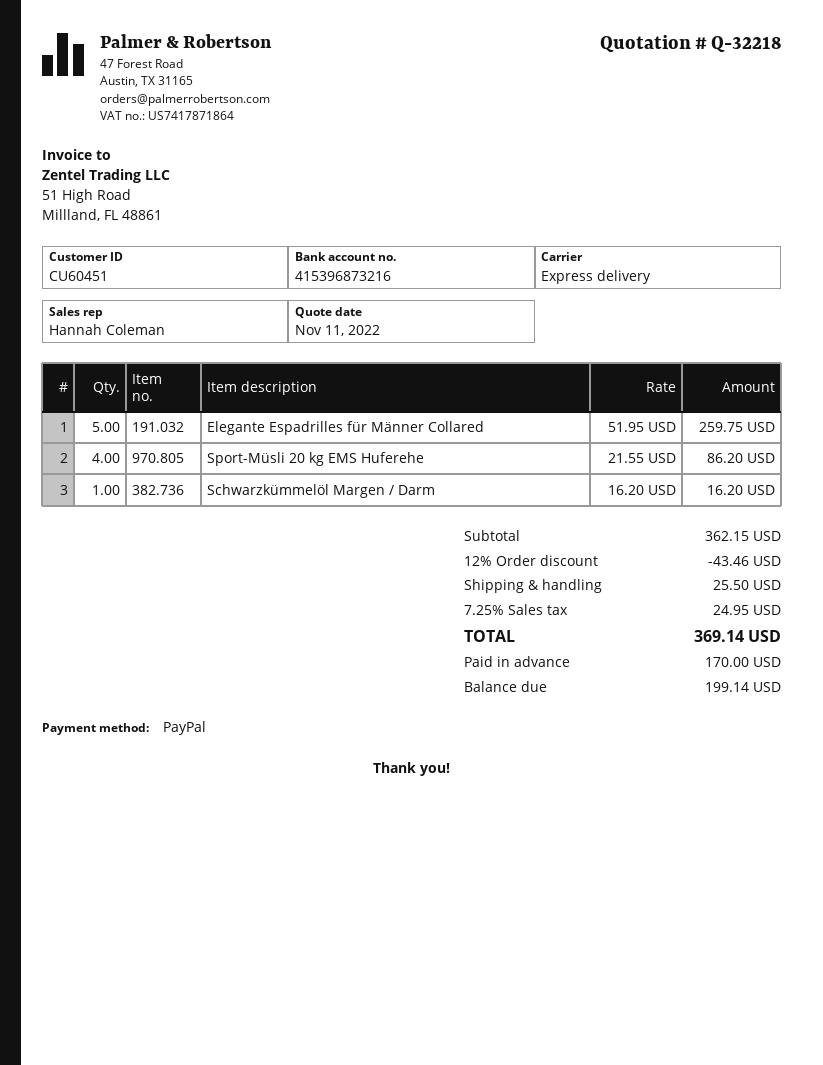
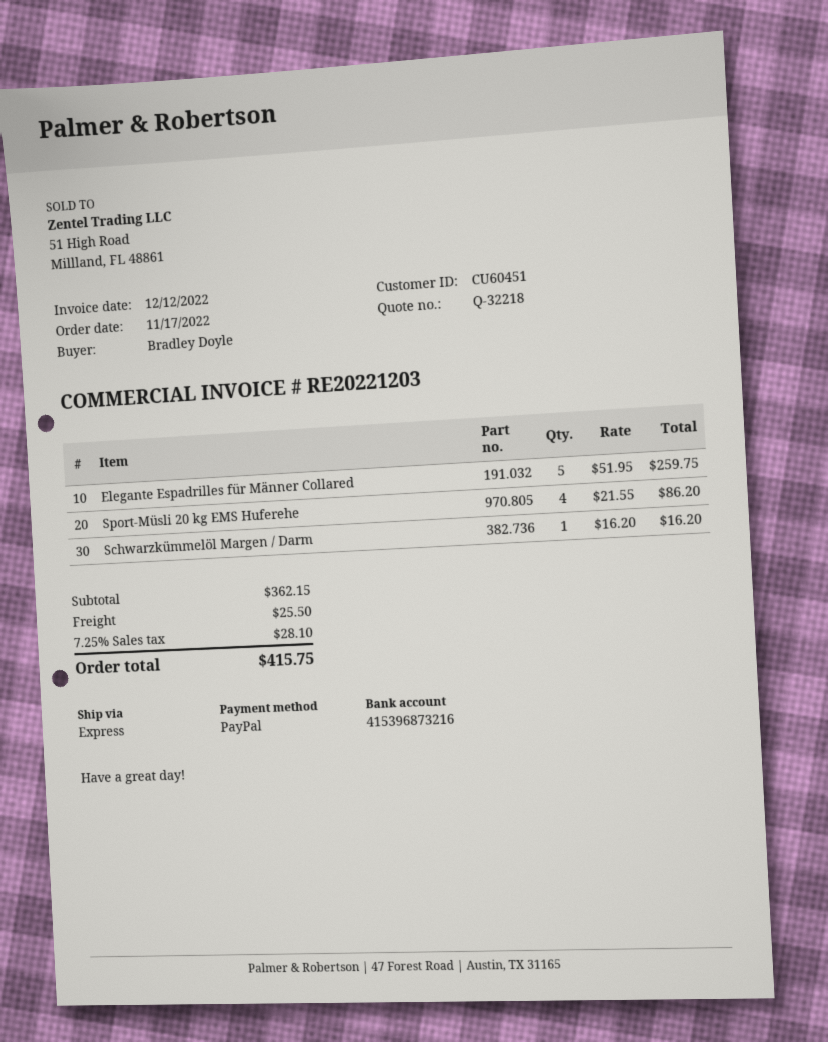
discount: 12% = 43.46 -> none
tax: 7.25% = 24.95 -> 7.25% = 28.10
total: 369.14 -> 415.75

